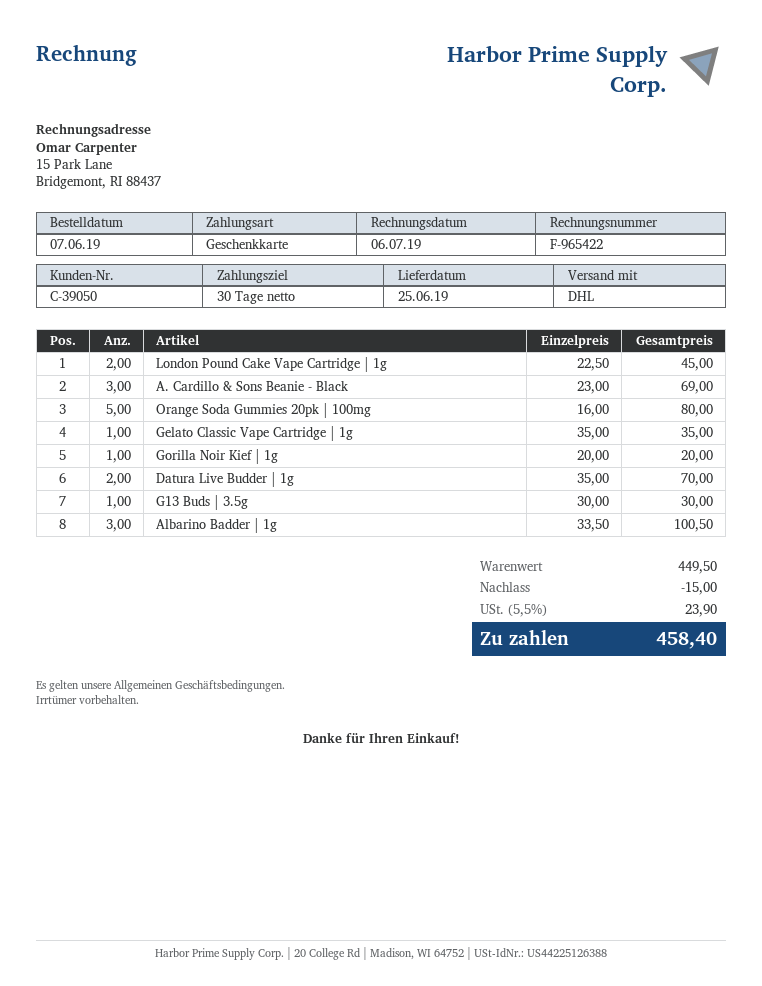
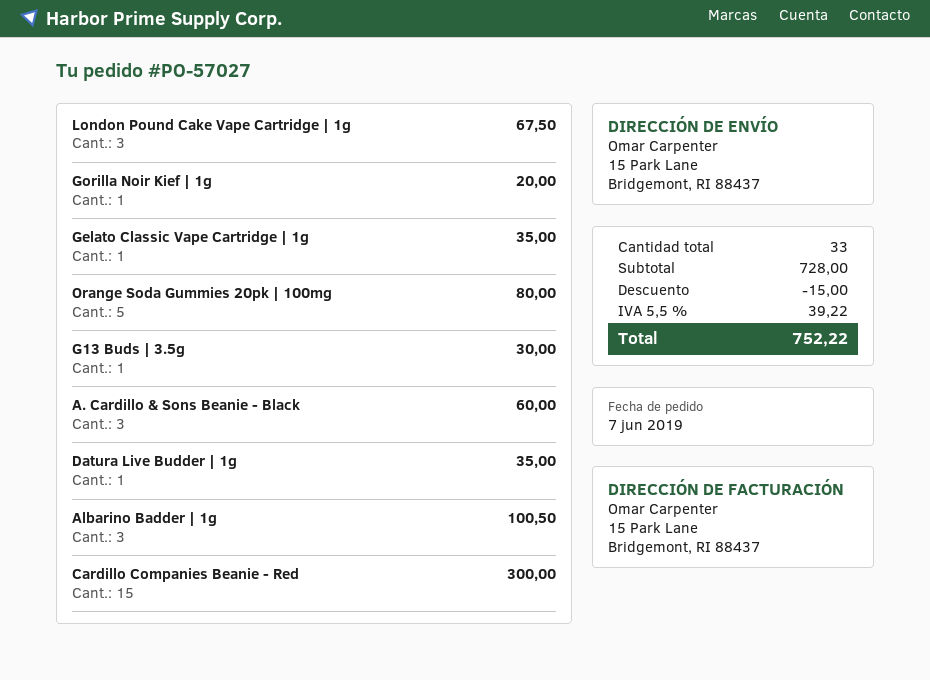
London Pound Cake Vape Cartridge | 1g: 2 for 45.00 -> 3 for 67.50
A. Cardillo & Sons Beanie - Black: 3 for 69.00 -> 3 for 60.00
Datura Live Budder | 1g: 2 for 70.00 -> 1 for 35.00
Cardillo Companies Beanie - Red: none -> 15 for 300.00
subtotal: 449.50 -> 728.00
tax: 5.5% = 23.90 -> 5.5% = 39.22
total: 458.40 -> 752.22

